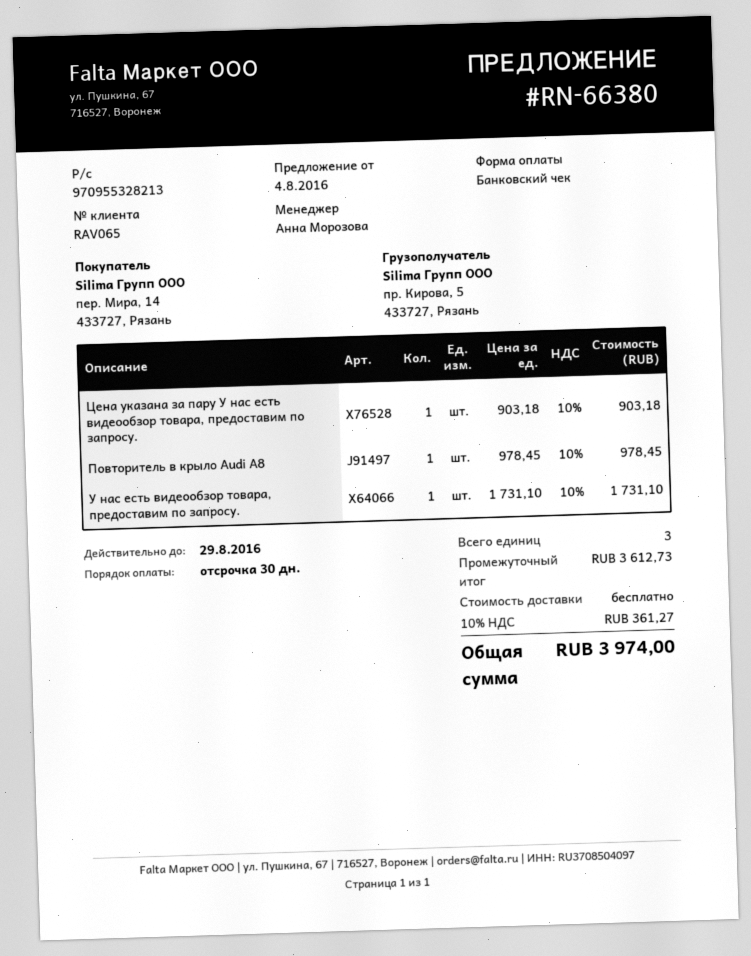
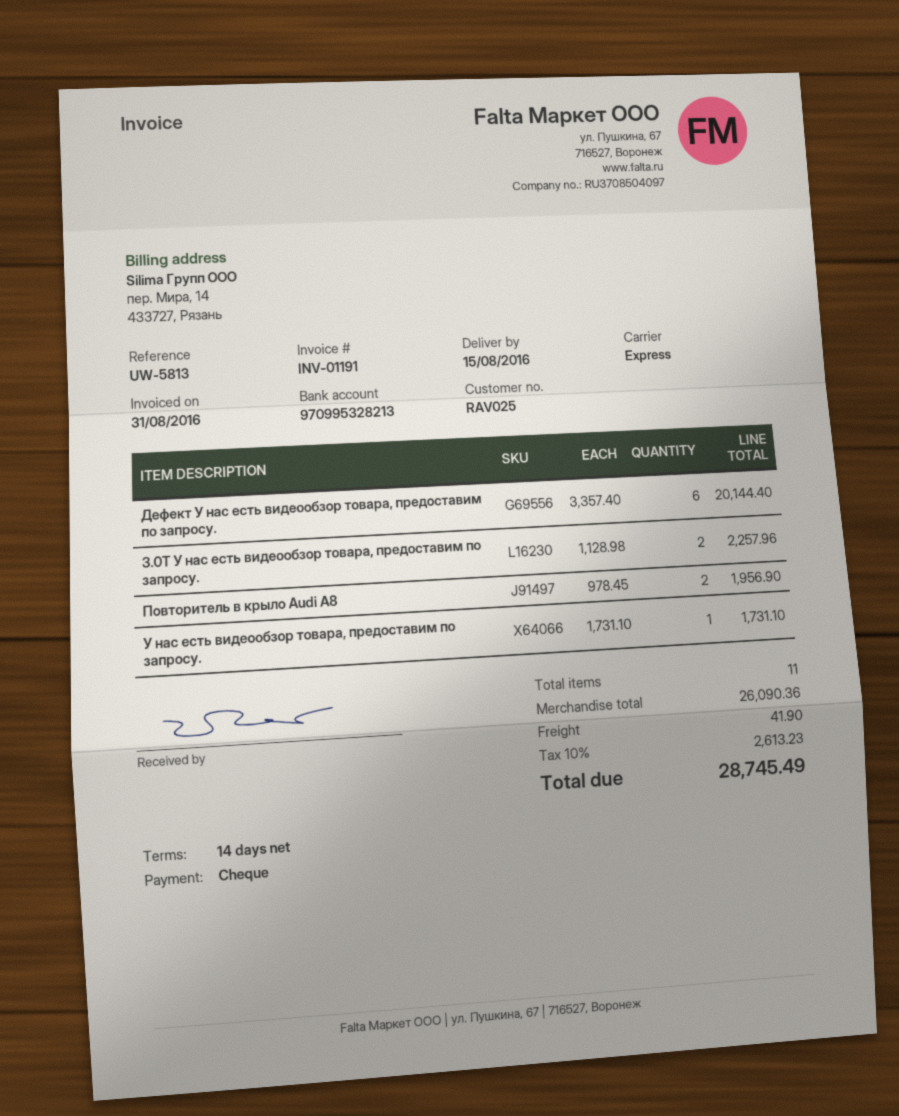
payment terms: 30 days -> 14 days
customer number: RAV065 -> RAV025
bank account: 970955328213 -> 970995328213
Цена указана за пару У нас есть видеообзор товара, предоставим по запросу.: 1 x 903.18 = 903.18 -> none
Повторитель в крыло Audi A8: 1 x 978.45 = 978.45 -> 2 x 978.45 = 1956.90
Дефект У нас есть видеообзор товара, предоставим по запросу.: none -> 6 x 3357.40 = 20144.40
3.0T У нас есть видеообзор товара, предоставим по запросу.: none -> 2 x 1128.98 = 2257.96
total quantity: 3 -> 11
subtotal: 3612.73 -> 26090.36
shipping: 0.00 -> 41.90
tax: 10% = 361.27 -> 10% = 2613.23
total: 3974.00 -> 28745.49

